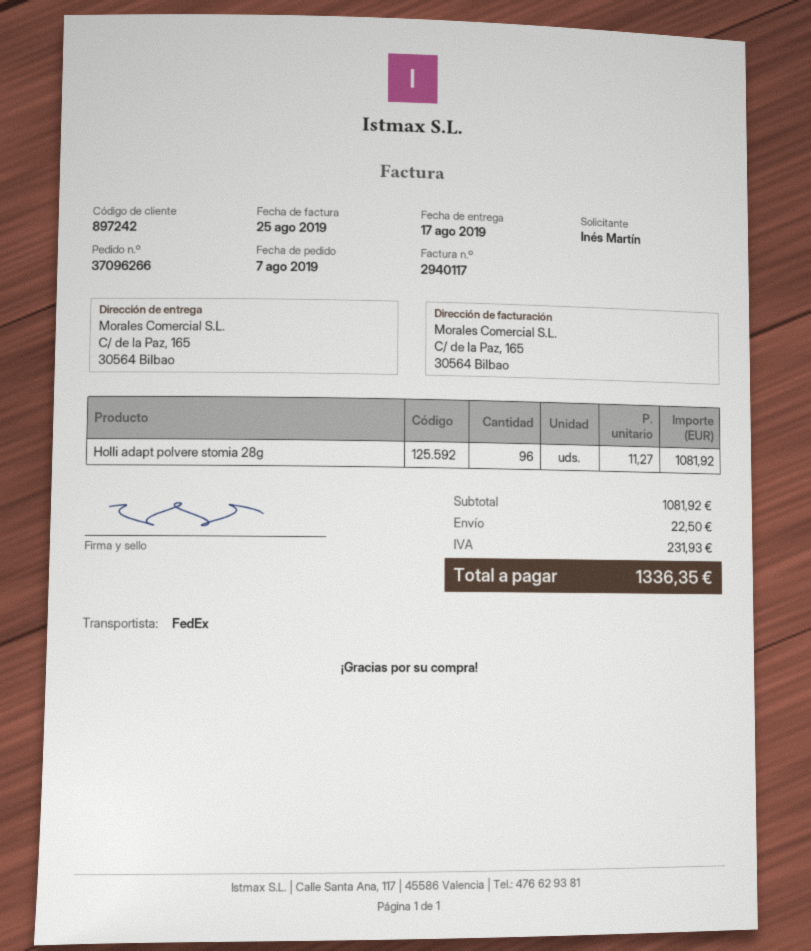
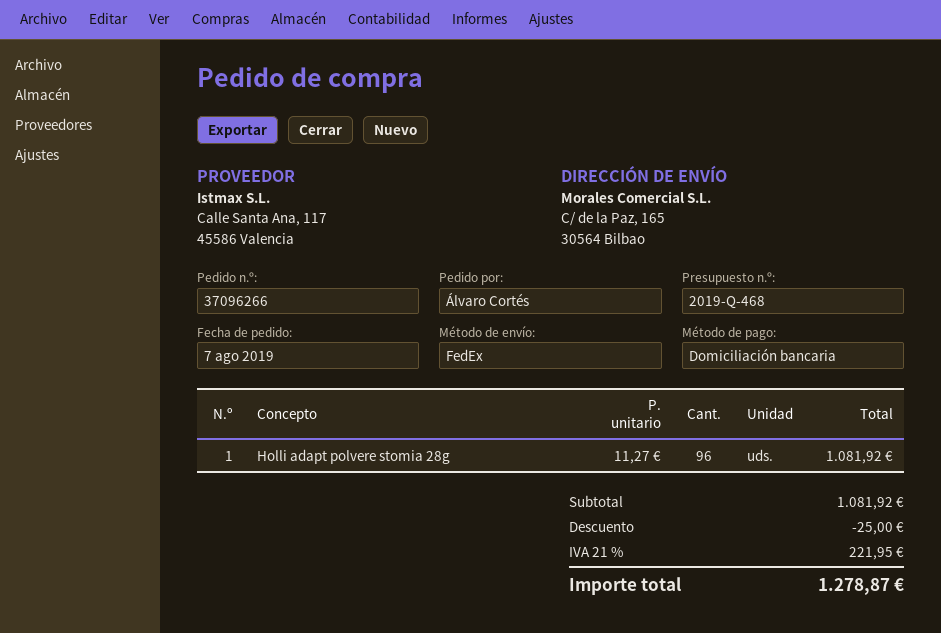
ordered by: Inés Martín -> Álvaro Cortés
discount: none -> 25.00
shipping: 22.50 -> none
tax: 231.93 -> 221.95
total: 1336.35 -> 1278.87

